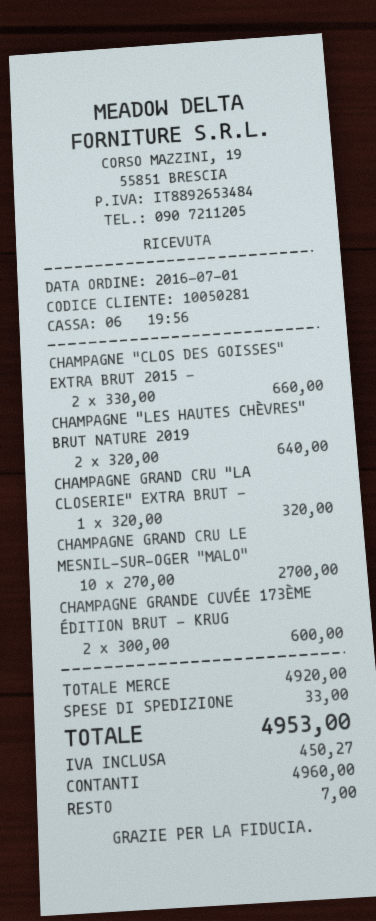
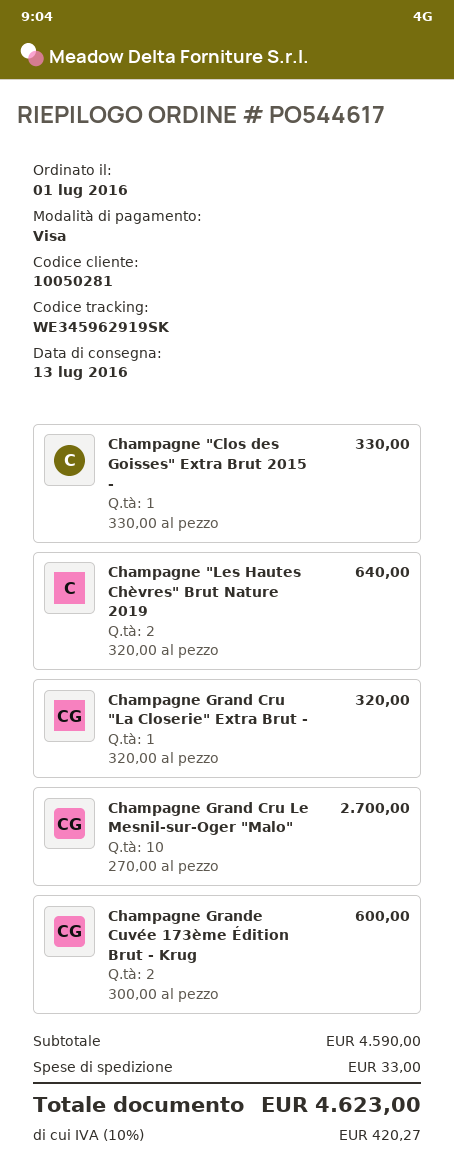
payment method: cash -> Visa
CHAMPAGNE "CLOS DES GOISSES" EXTRA BRUT 2015 -: 2 x 330.00 = 660.00 -> 1 x 330.00 = 330.00
subtotal: 4920.00 -> 4590.00
tax: 450.27 -> 420.27
total: 4953.00 -> 4623.00

